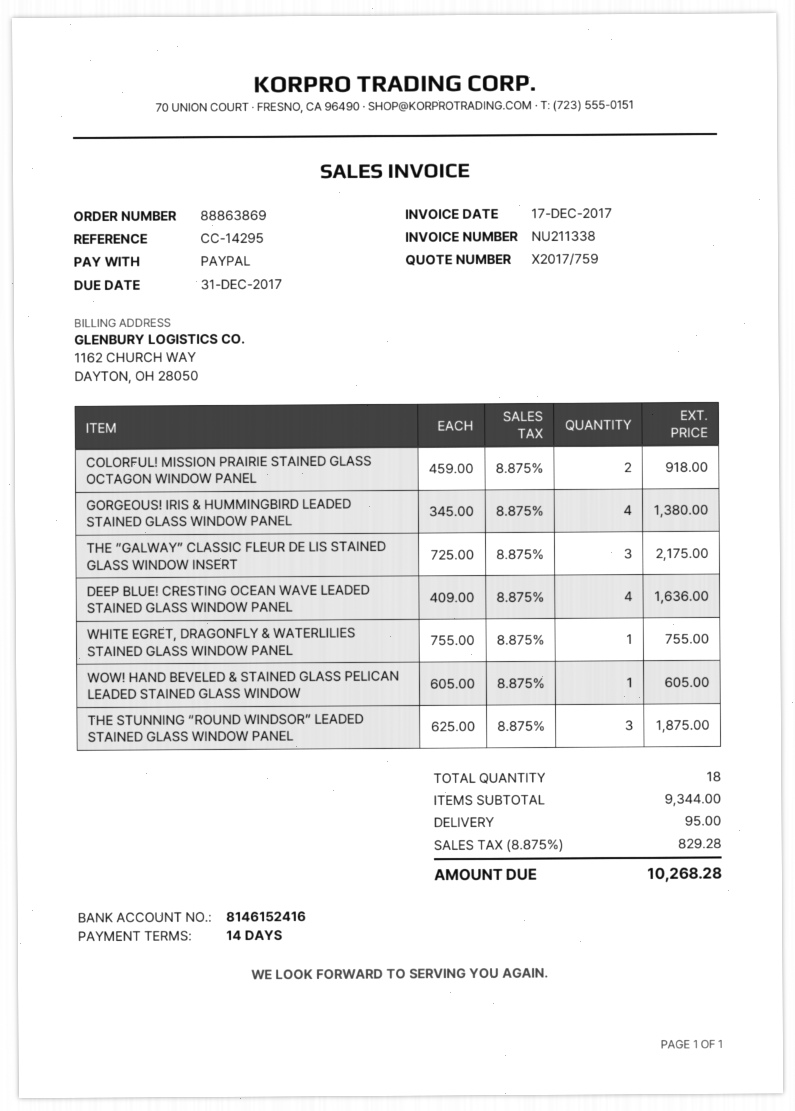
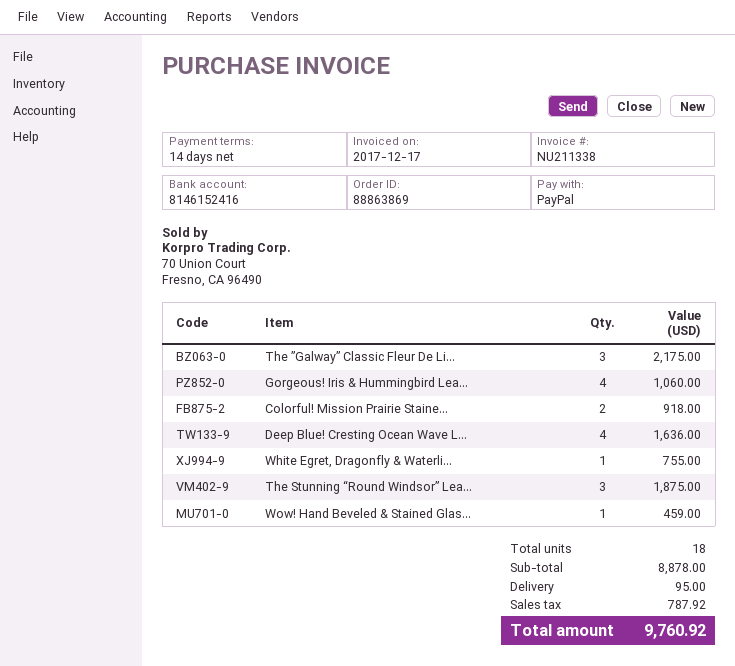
GORGEOUS! IRIS & HUMMINGBIRD LEADED STAINED GLASS WINDOW PANEL: 4 for 1380.00 -> 4 for 1060.00
WOW! HAND BEVELED & STAINED GLASS PELICAN LEADED STAINED GLASS WINDOW: 1 for 605.00 -> 1 for 459.00
subtotal: 9344.00 -> 8878.00
tax: 829.28 -> 787.92
total: 10268.28 -> 9760.92

